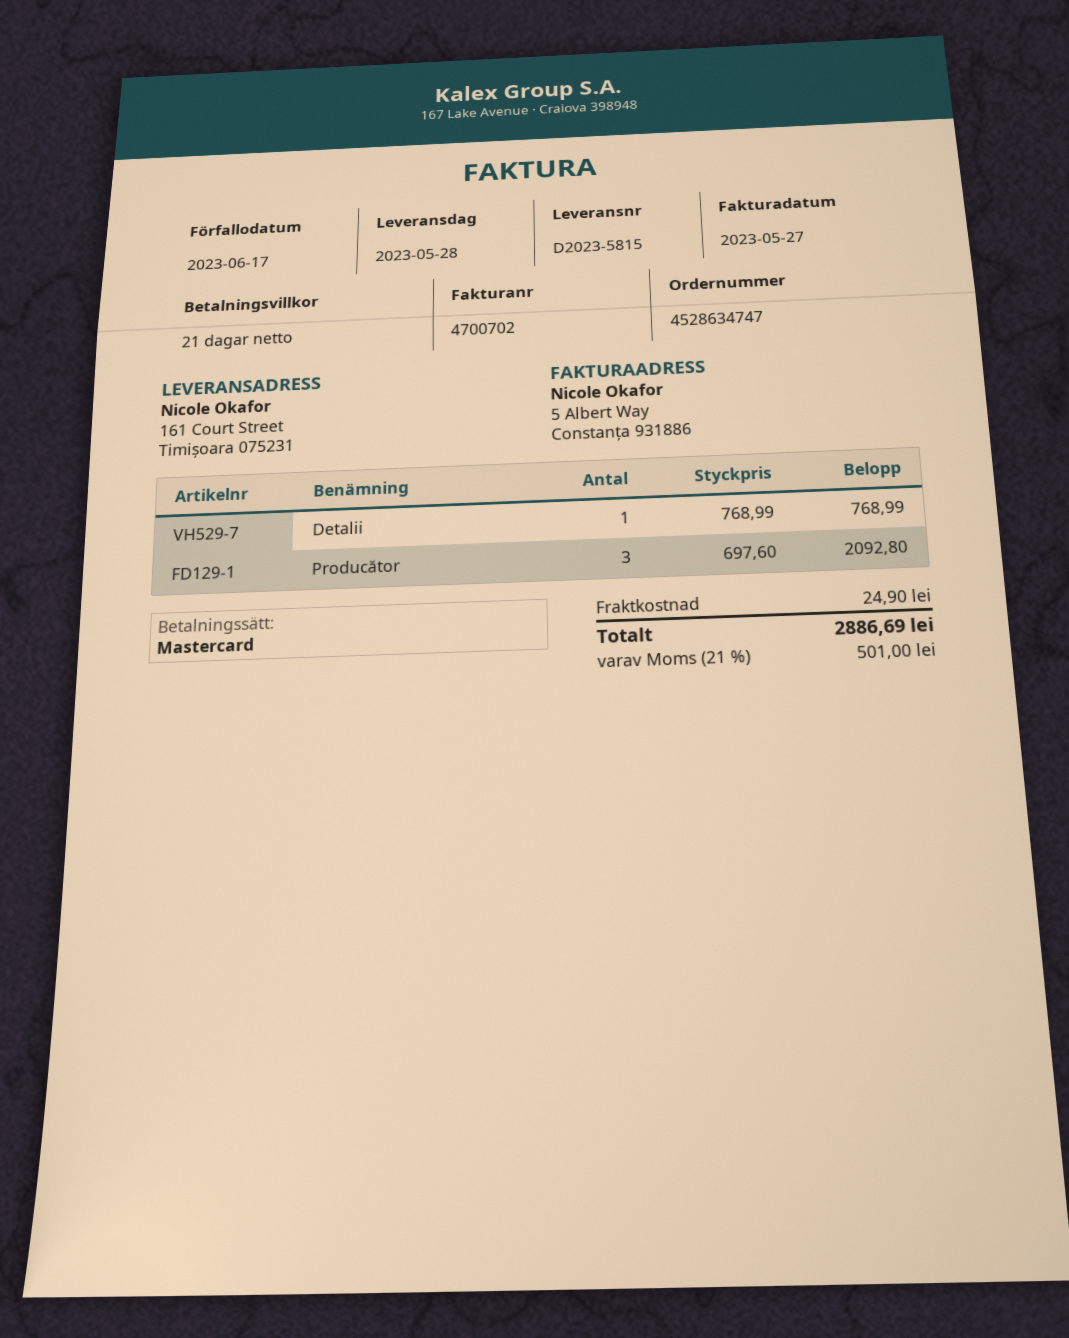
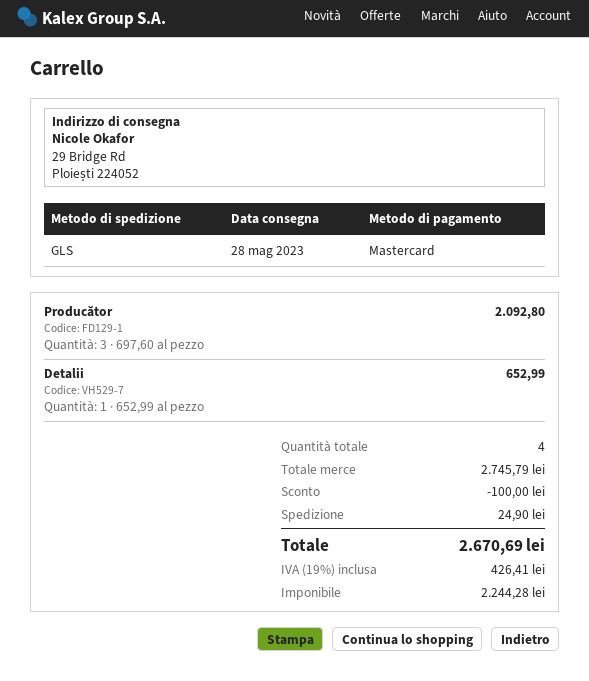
ship to: 161 Court Street, Timișoara 075231 -> 29 Bridge Rd, Ploiești 224052
Detalii: 1 x 768.99 = 768.99 -> 1 x 652.99 = 652.99
discount: none -> 100.00
tax: 21% = 501.00 -> 19% = 426.41
total: 2886.69 -> 2670.69

